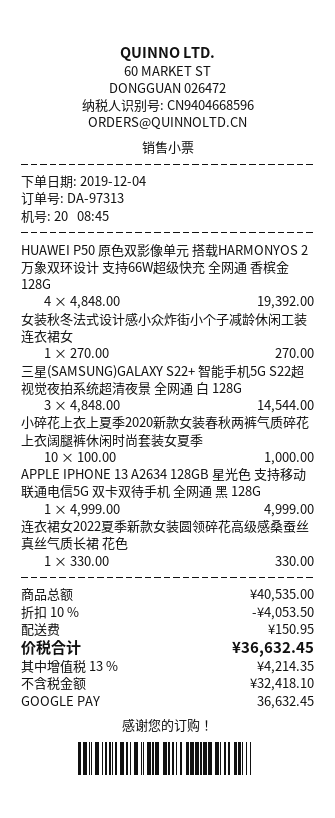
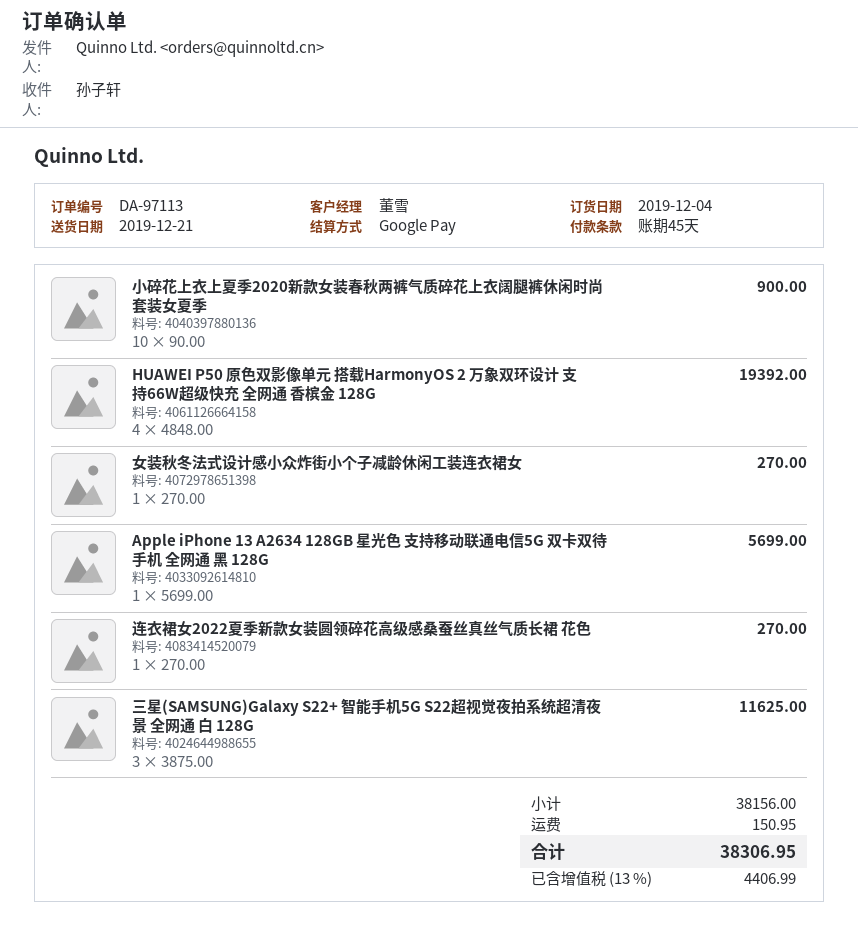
order number: DA-97313 -> DA-97113
三星(SAMSUNG)GALAXY S22+ 智能手机5G S22超视觉夜拍系统超清夜景 全网通 白 128G: 3 x 4848.00 = 14544.00 -> 3 x 3875.00 = 11625.00
小碎花上衣上夏季2020新款女装春秋两裤气质碎花上衣阔腿裤休闲时尚套装女夏季: 10 x 100.00 = 1000.00 -> 10 x 90.00 = 900.00
APPLE IPHONE 13 A2634 128GB 星光色 支持移动联通电信5G 双卡双待手机 全网通 黑 128G: 1 x 4999.00 = 4999.00 -> 1 x 5699.00 = 5699.00
连衣裙女2022夏季新款女装圆领碎花高级感桑蚕丝真丝气质长裙 花色: 1 x 330.00 = 330.00 -> 1 x 270.00 = 270.00
subtotal: 40535.00 -> 38156.00
discount: 10% = 4053.50 -> none
tax: 13% = 4214.35 -> 13% = 4406.99
total: 36632.45 -> 38306.95

